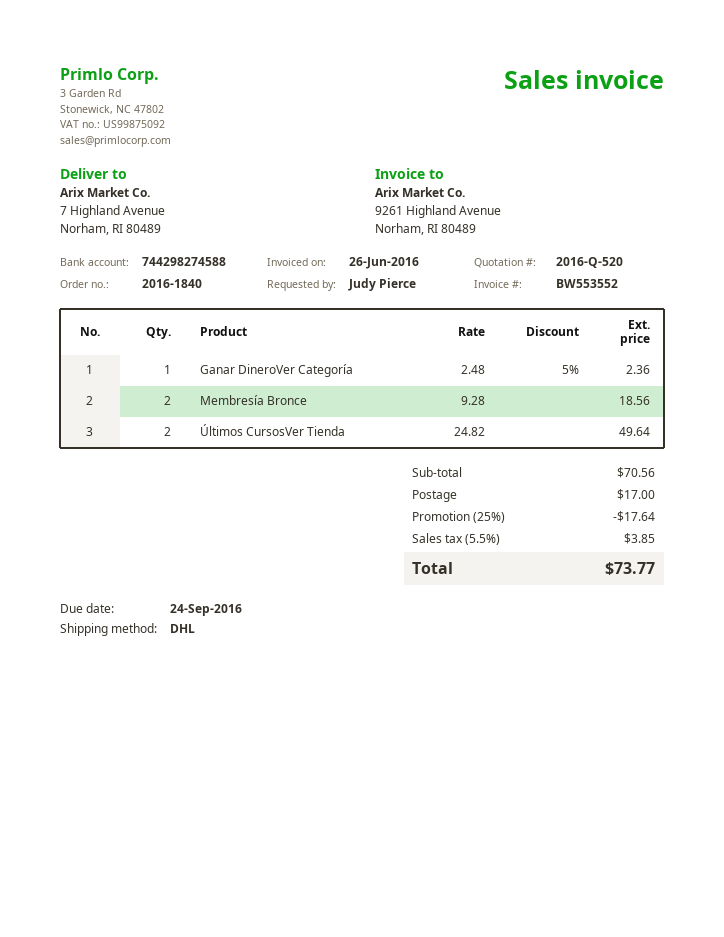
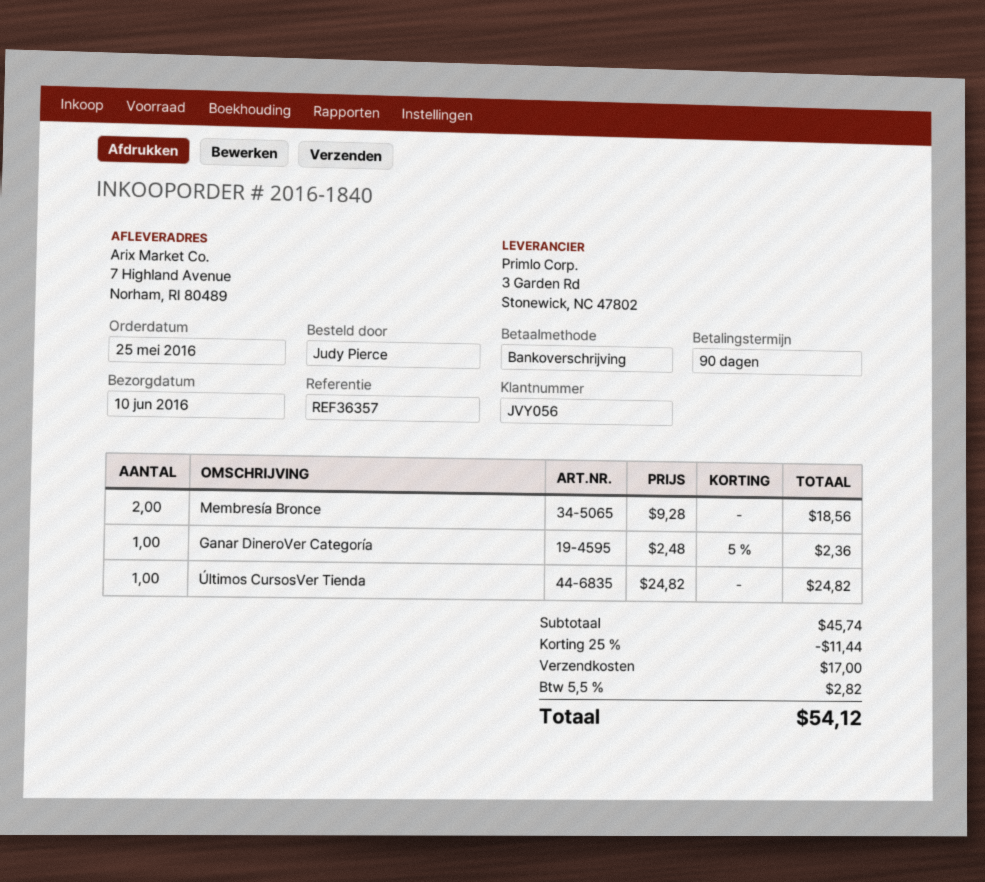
Últimos CursosVer Tienda: 2 x 24.82 = 49.64 -> 1 x 24.82 = 24.82
subtotal: 70.56 -> 45.74
discount: 25% = 17.64 -> 25% = 11.44
tax: 5.5% = 3.85 -> 5.5% = 2.82
total: 73.77 -> 54.12

